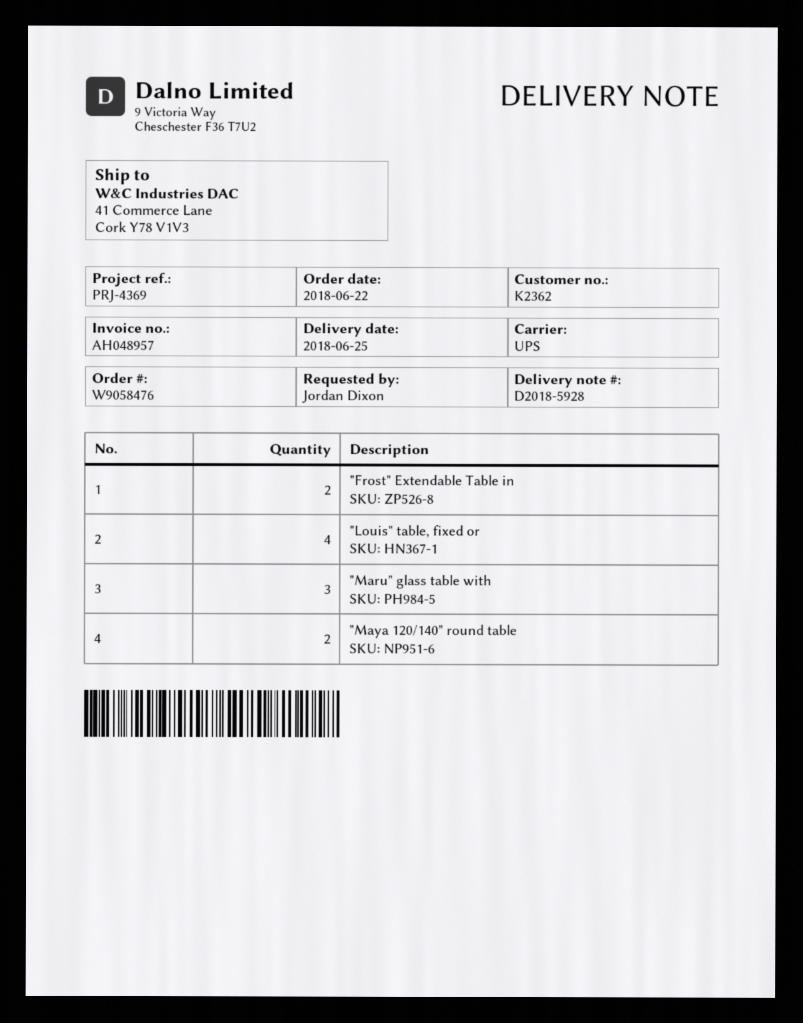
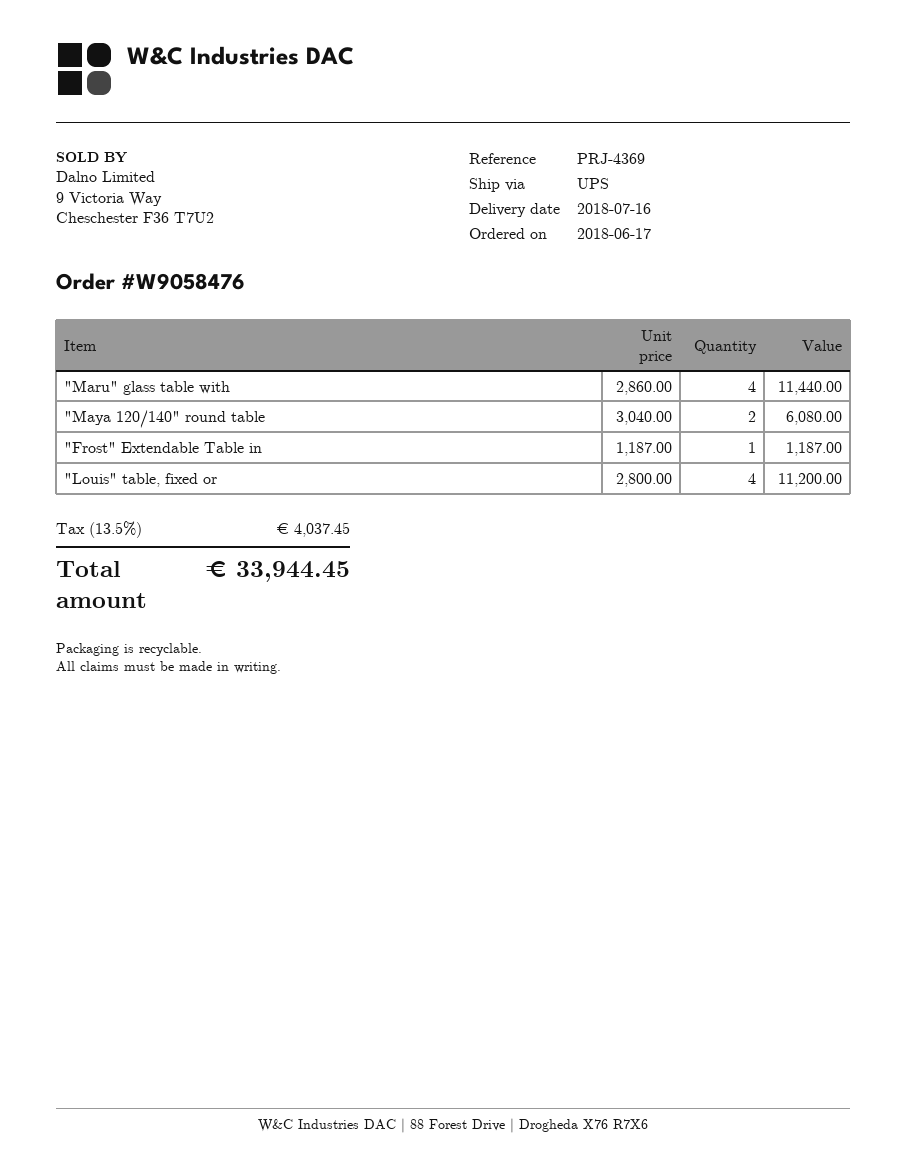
order date: 2018-06-22 -> 2018-06-17
delivery date: 2018-06-25 -> 2018-07-16
"Frost" Extendable Table in: 2 -> 1
"Maru" glass table with: 3 -> 4

